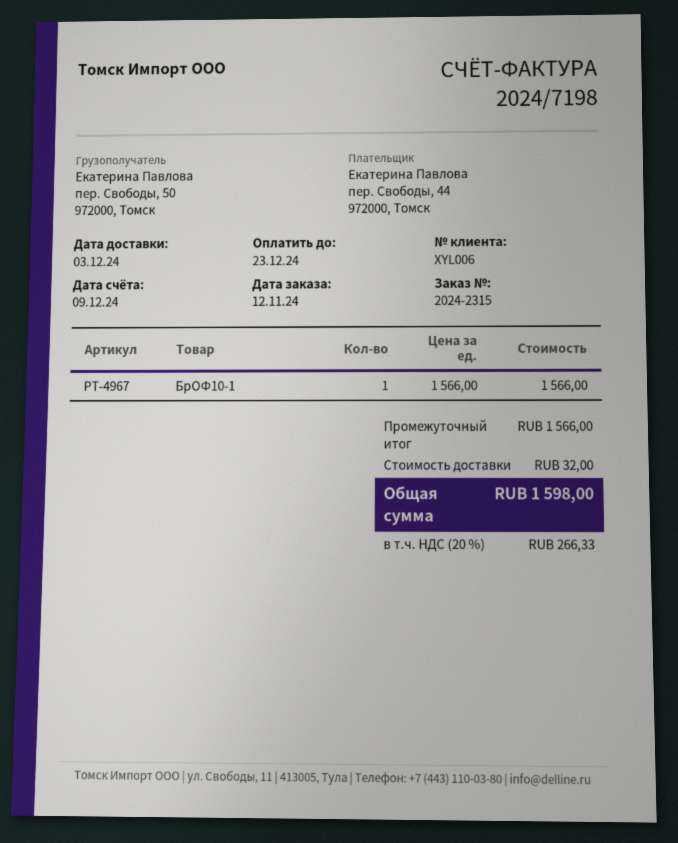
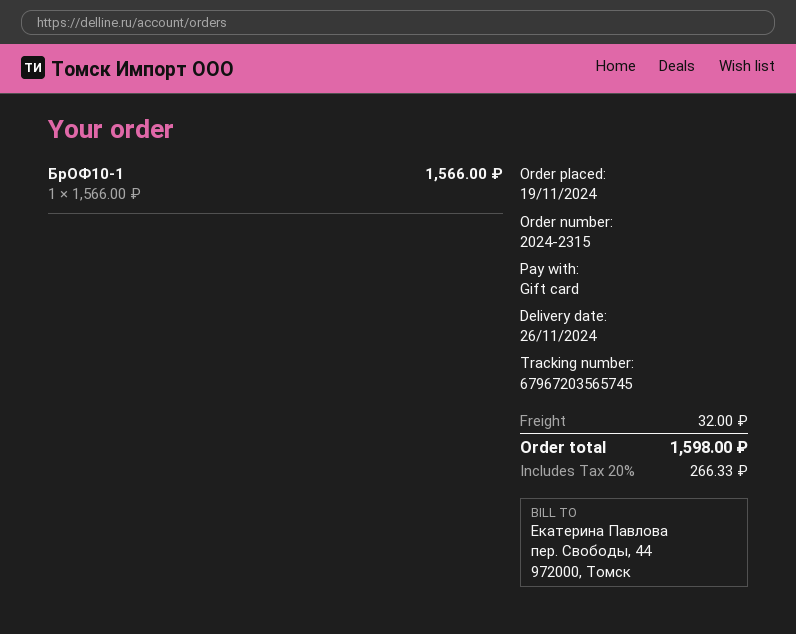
order date: 2024-11-12 -> 2024-11-19
delivery date: 2024-12-03 -> 2024-11-26

